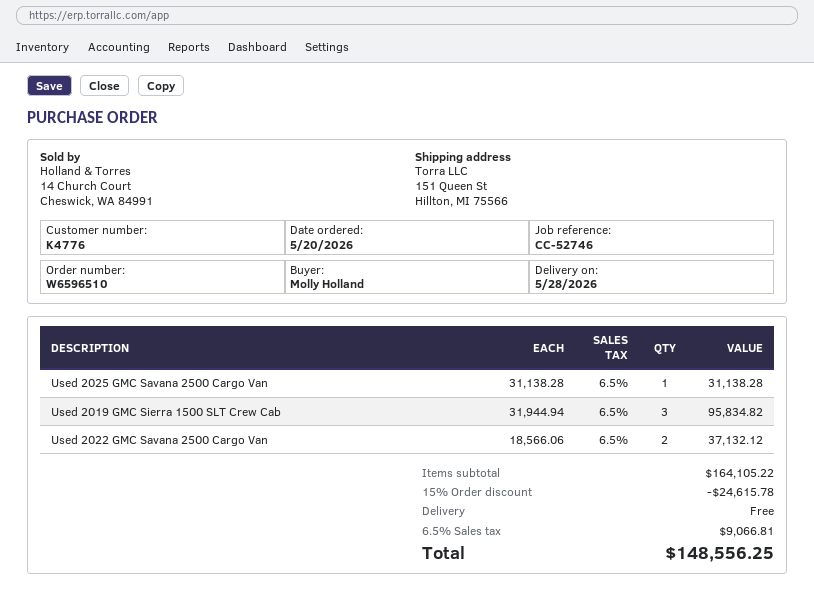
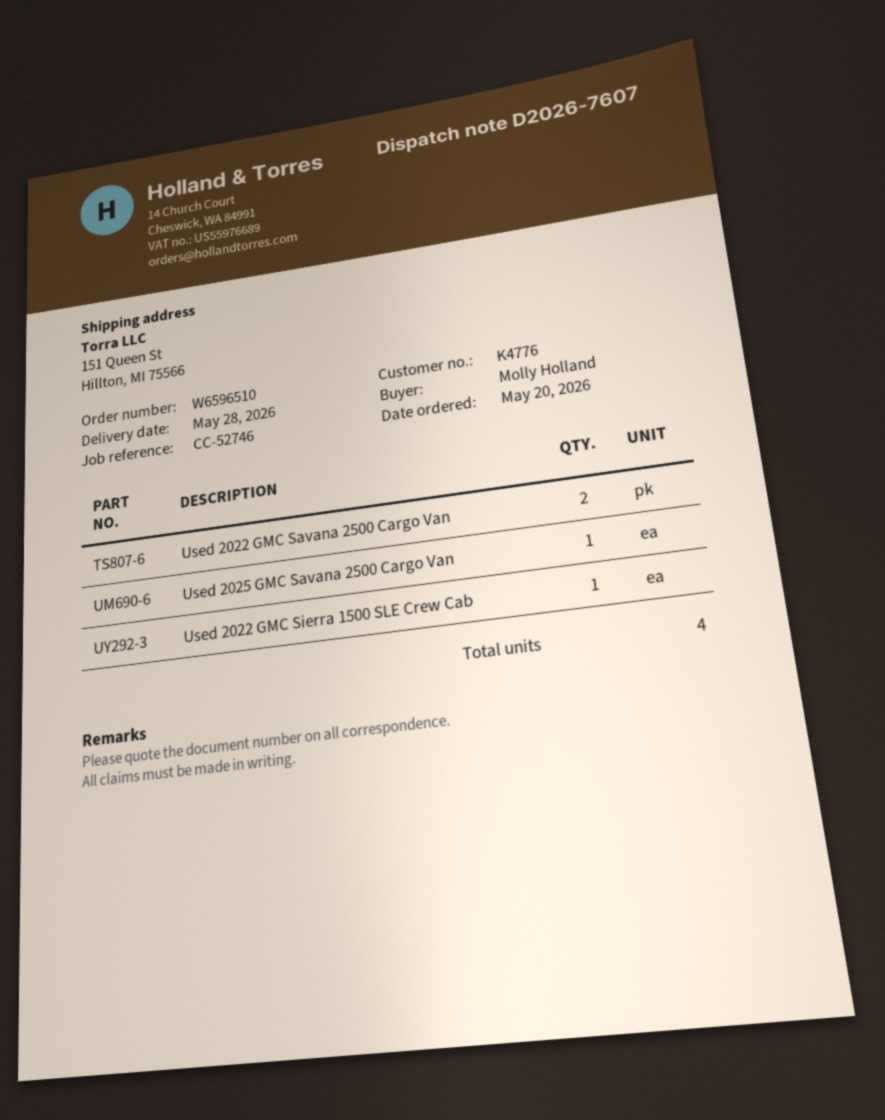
Used 2019 GMC Sierra 1500 SLT Crew Cab: 3 -> none
Used 2022 GMC Sierra 1500 SLE Crew Cab: none -> 1

